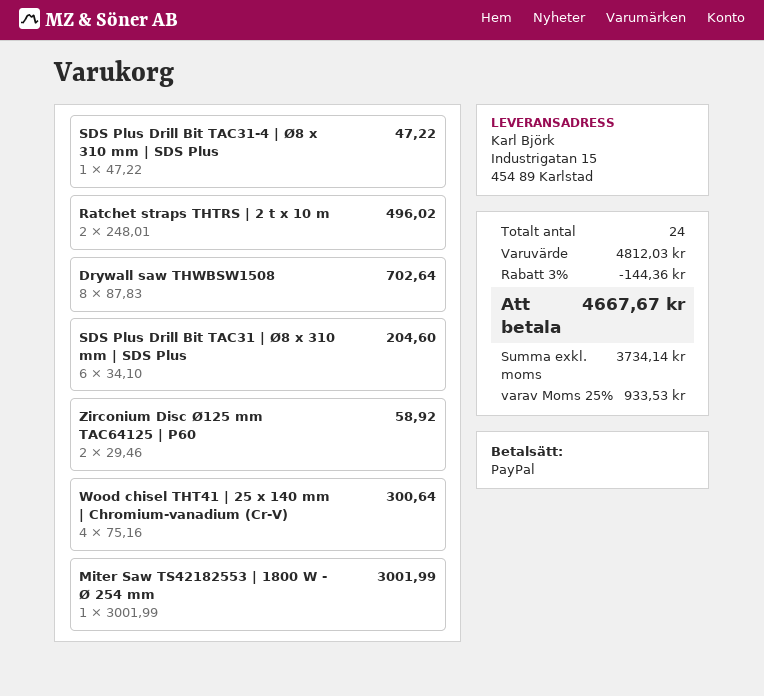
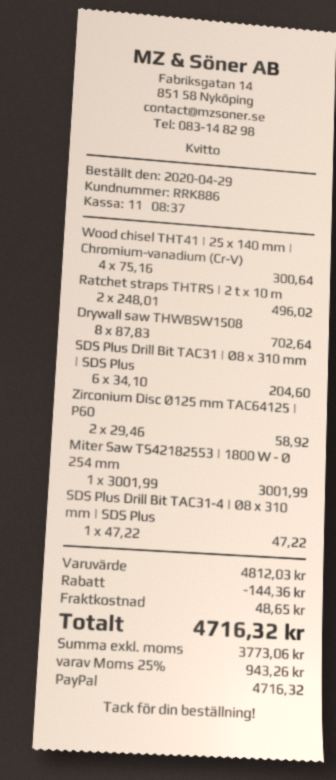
shipping: none -> 48.65
net: 3734.14 -> 3773.06
tax: 25% = 933.53 -> 25% = 943.26
total: 4667.67 -> 4716.32

